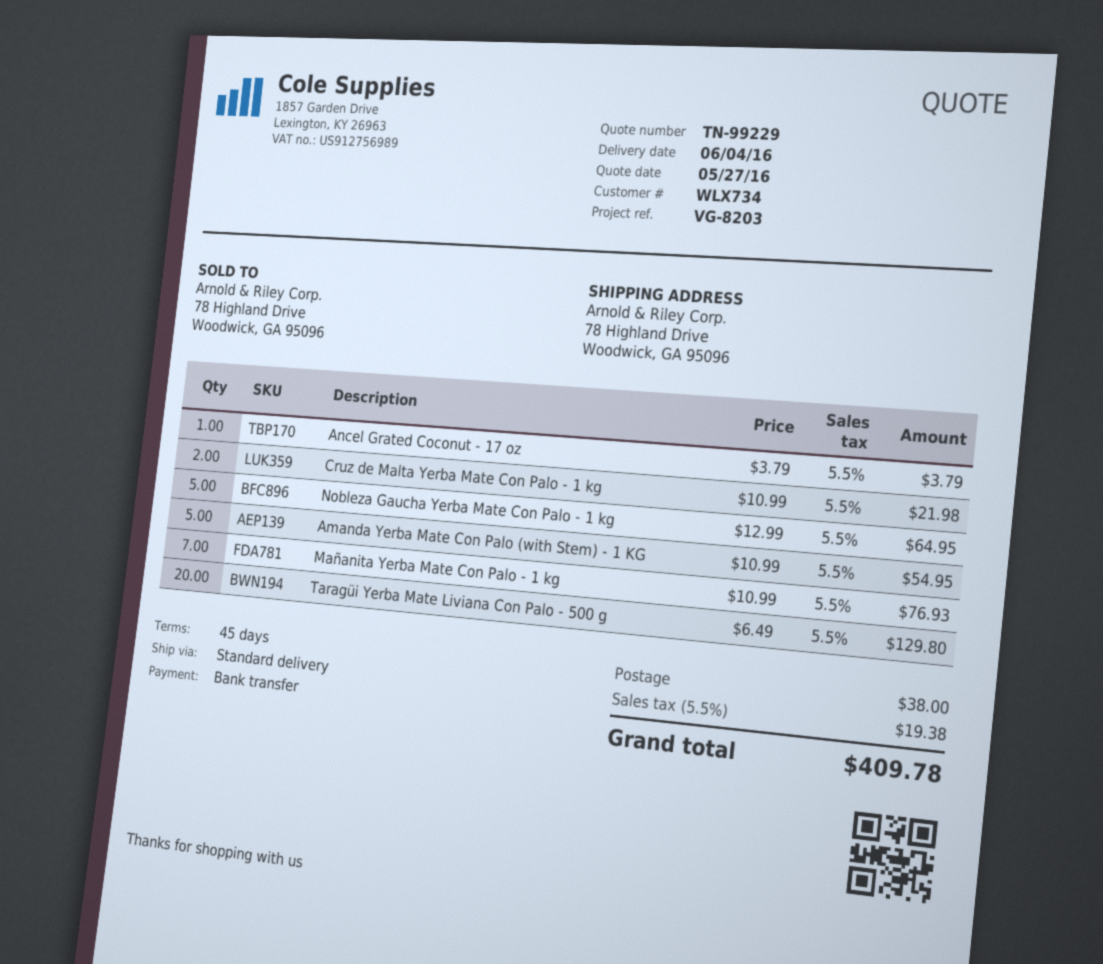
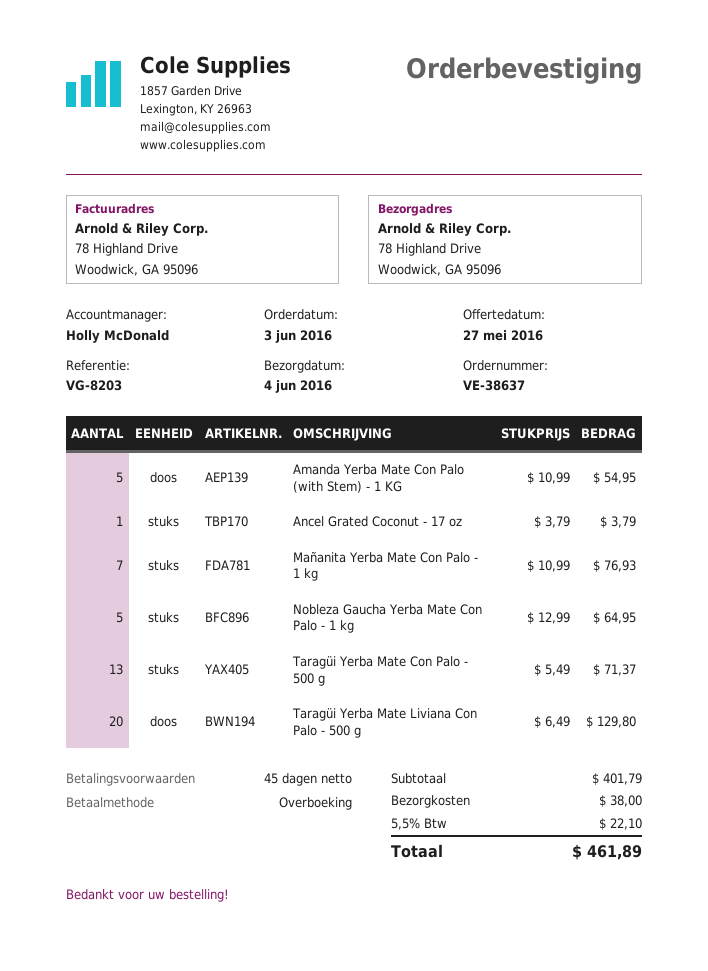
Cruz de Malta Yerba Mate Con Palo - 1 kg: 2 x 10.99 = 21.98 -> none
Taragüi Yerba Mate Con Palo - 500 g: none -> 13 x 5.49 = 71.37
tax: 5.5% = 19.38 -> 5.5% = 22.10
total: 409.78 -> 461.89

